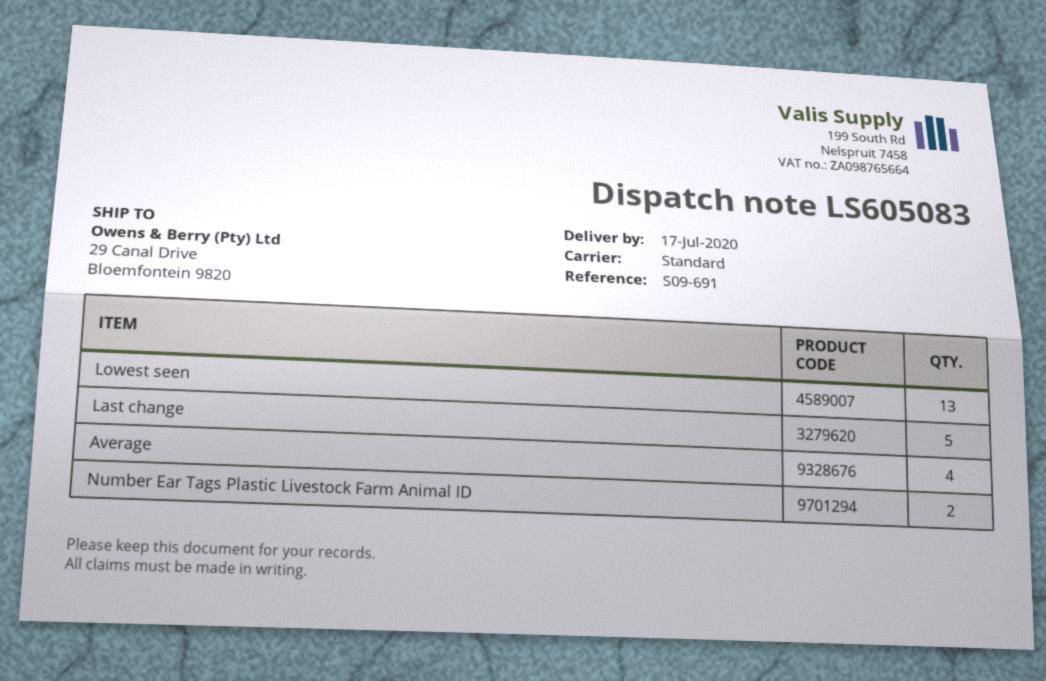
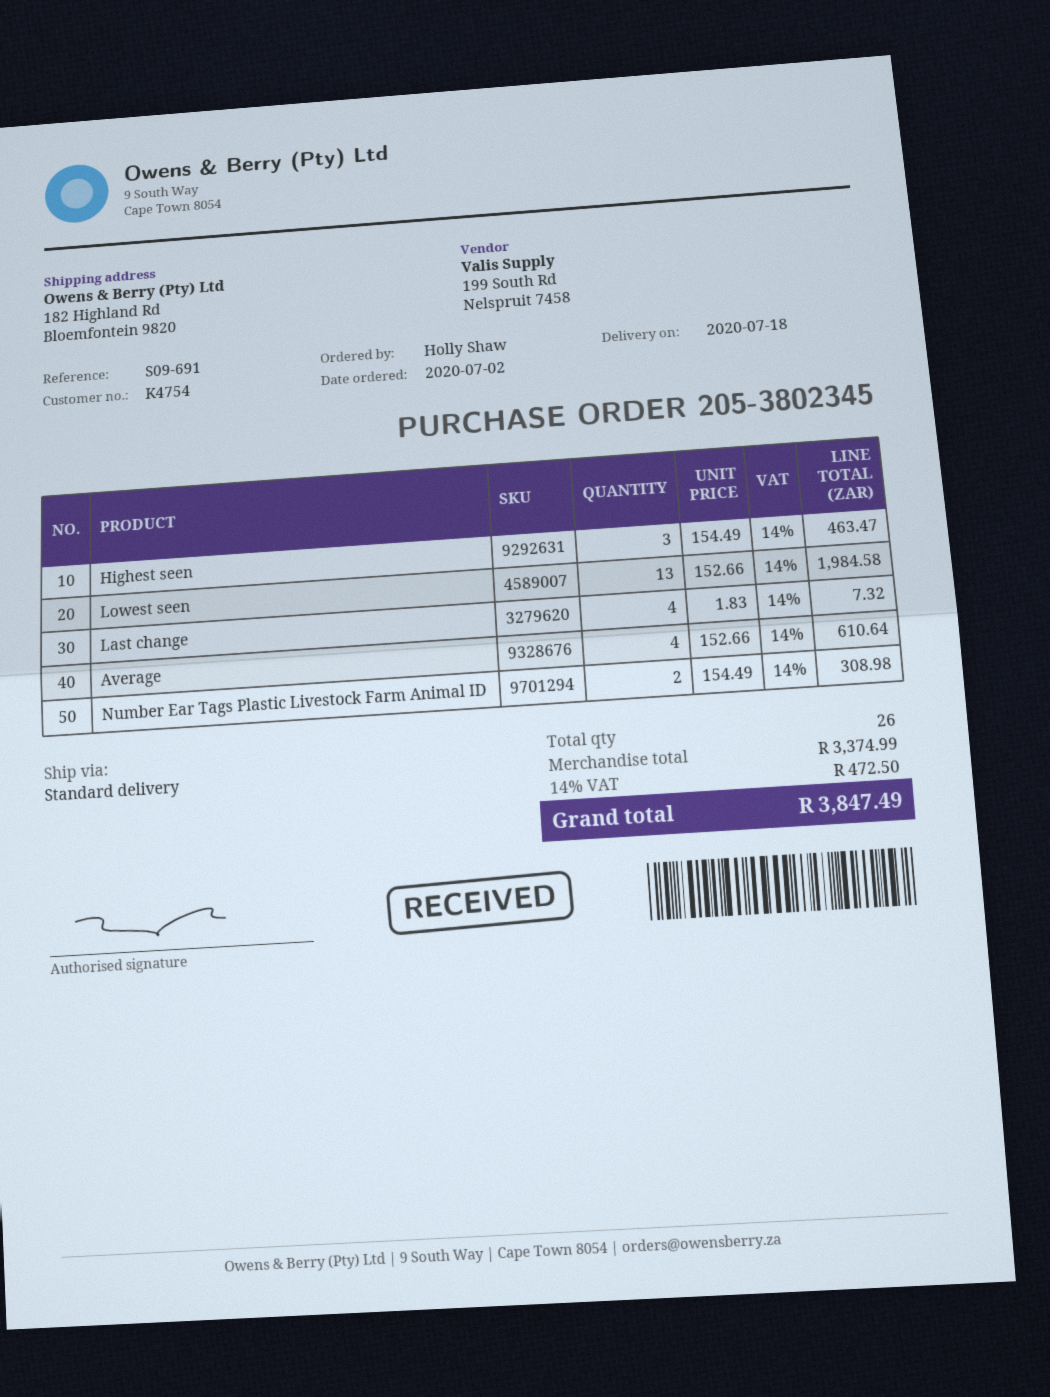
delivery date: 2020-07-17 -> 2020-07-18
ship to: 29 Canal Drive, Bloemfontein 9820 -> 182 Highland Rd, Bloemfontein 9820
Last change: 5 -> 4
Highest seen: none -> 3

